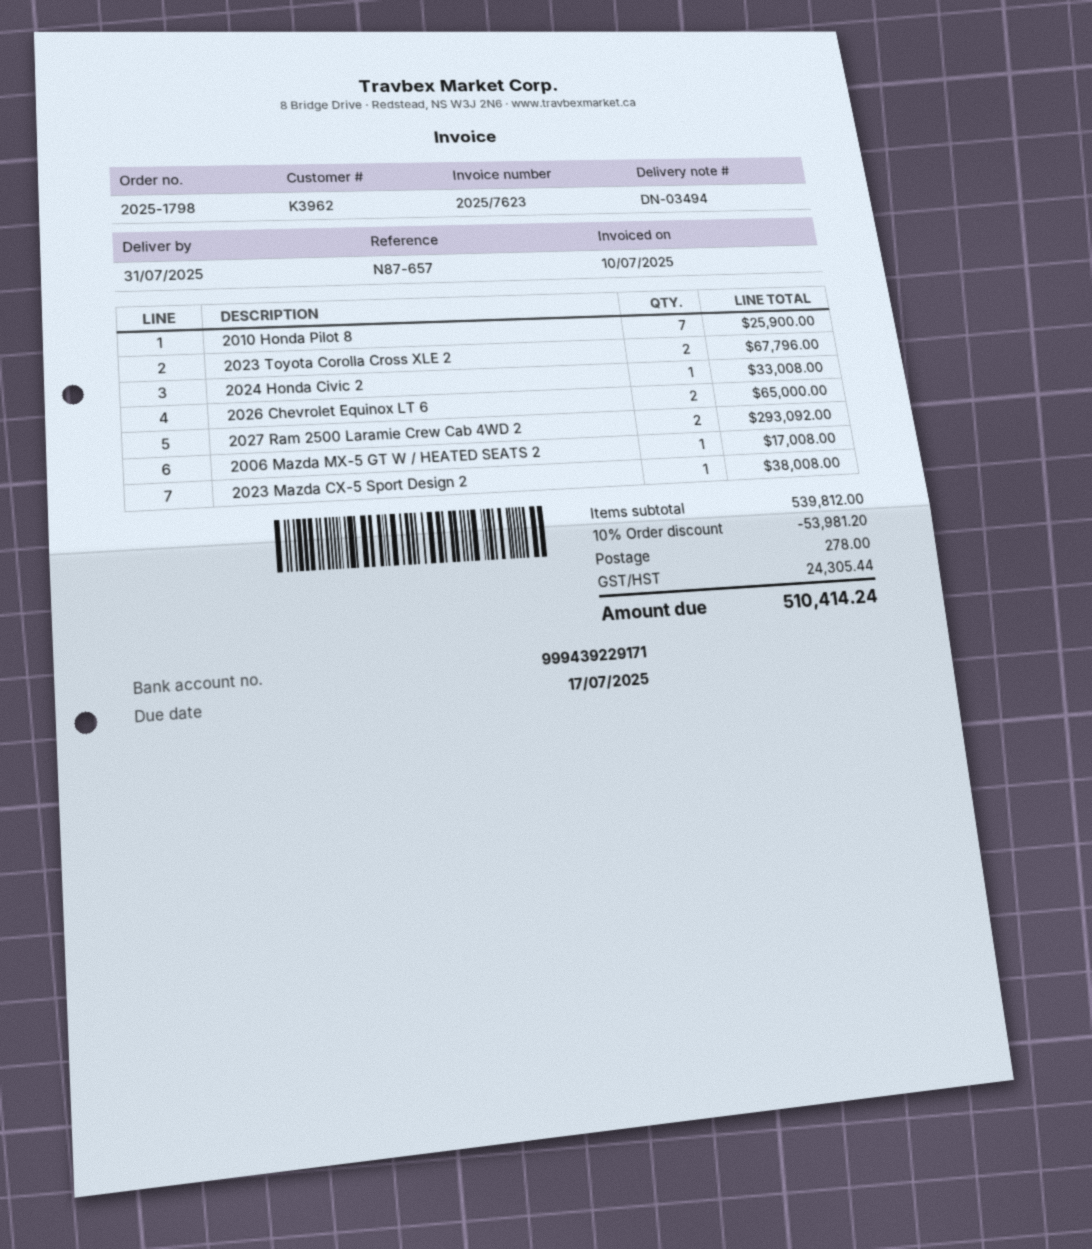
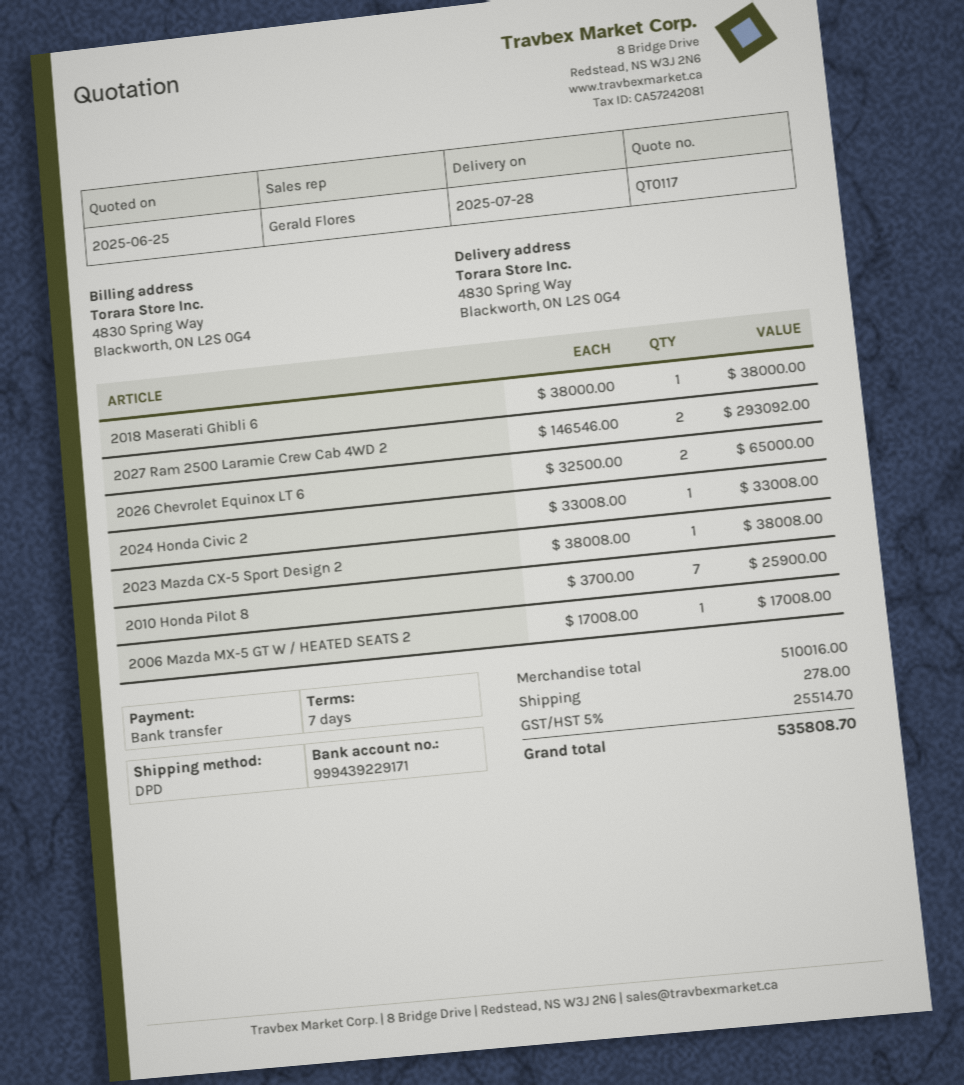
delivery date: 2025-07-31 -> 2025-07-28
2023 Toyota Corolla Cross XLE 2: 2 for 67796.00 -> none
2018 Maserati Ghibli 6: none -> 1 for 38000.00
subtotal: 539812.00 -> 510016.00
discount: 10% = 53981.20 -> none
tax: 24305.44 -> 25514.70
total: 510414.24 -> 535808.70

